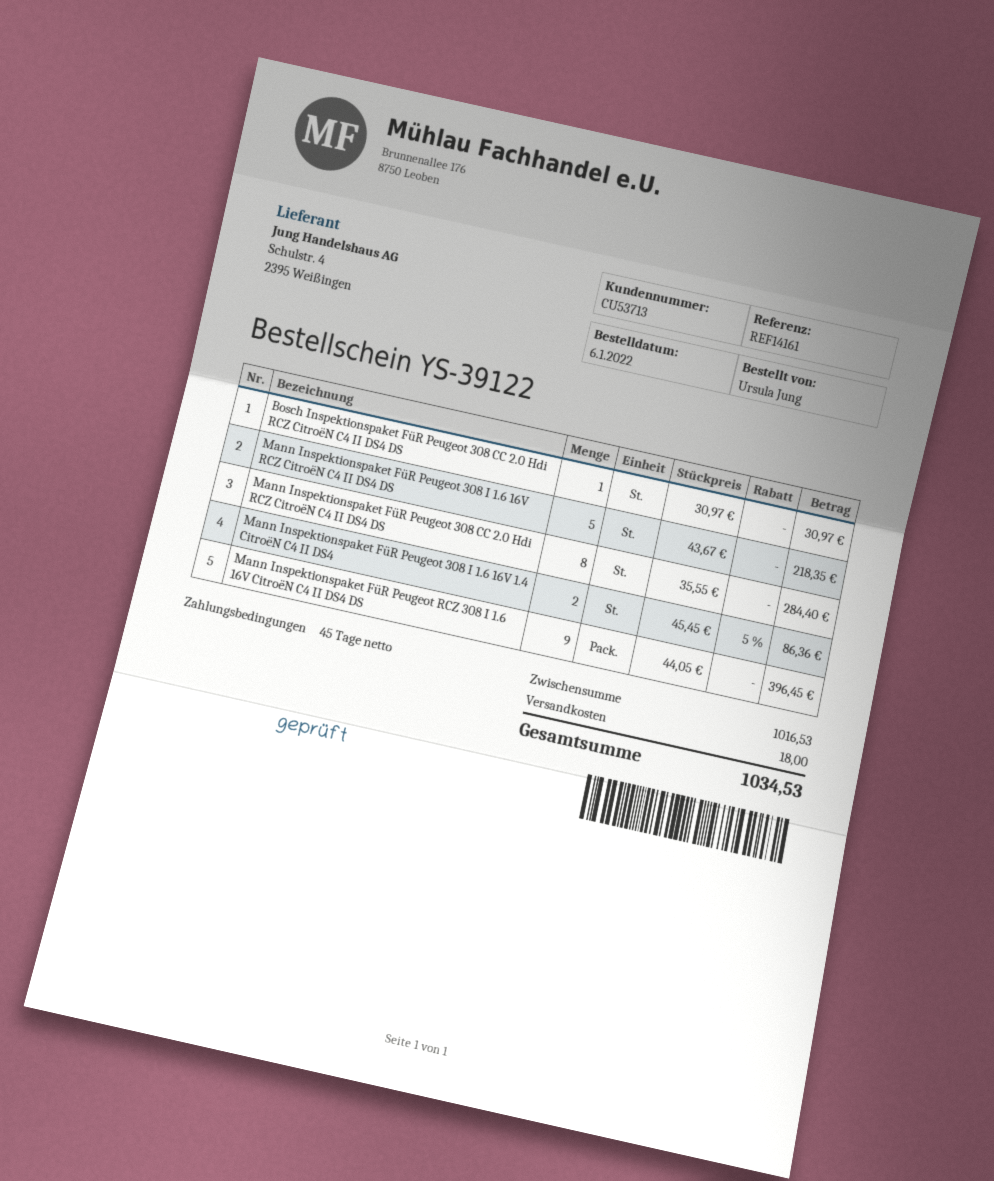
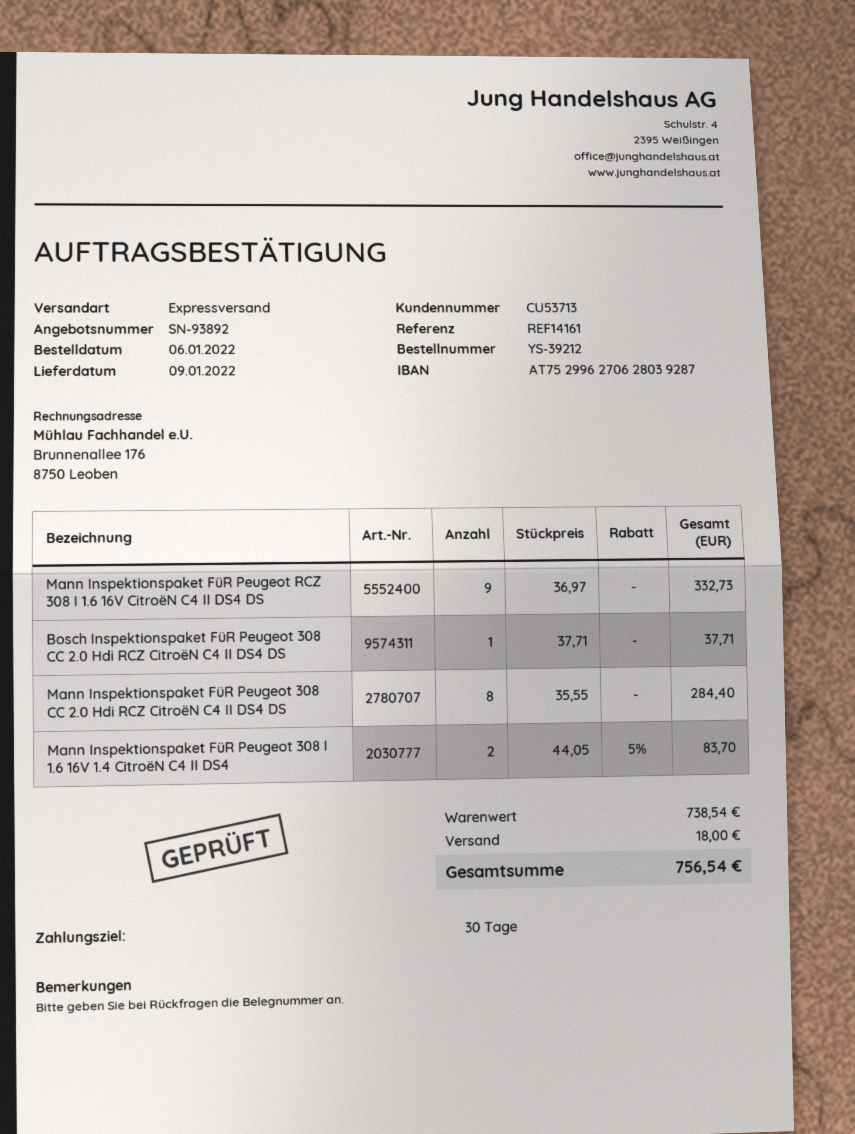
order number: YS-39122 -> YS-39212
payment terms: 45 days -> 30 days
Bosch Inspektionspaket FüR Peugeot 308 CC 2.0 Hdi RCZ CitroëN C4 II DS4 DS: 1 x 30.97 = 30.97 -> 1 x 37.71 = 37.71
Mann Inspektionspaket FüR Peugeot 308 I 1.6 16V RCZ CitroëN C4 II DS4 DS: 5 x 43.67 = 218.35 -> none
Mann Inspektionspaket FüR Peugeot 308 I 1.6 16V 1.4 CitroëN C4 II DS4: 2 x 45.45 - 5% = 86.36 -> 2 x 44.05 - 5% = 83.70
Mann Inspektionspaket FüR Peugeot RCZ 308 I 1.6 16V CitroëN C4 II DS4 DS: 9 x 44.05 = 396.45 -> 9 x 36.97 = 332.73
subtotal: 1016.53 -> 738.54
total: 1034.53 -> 756.54

